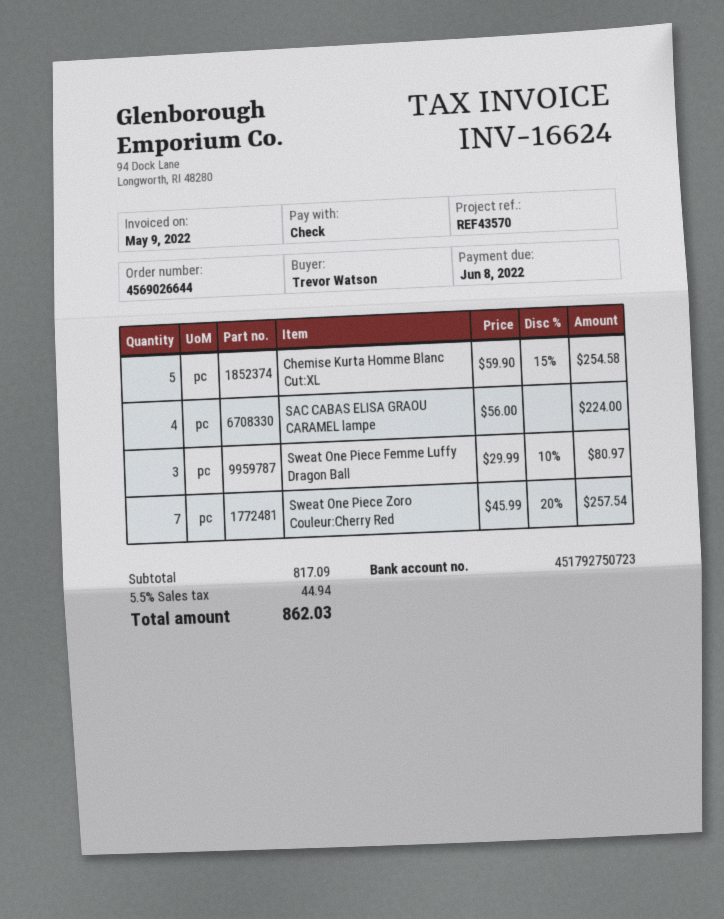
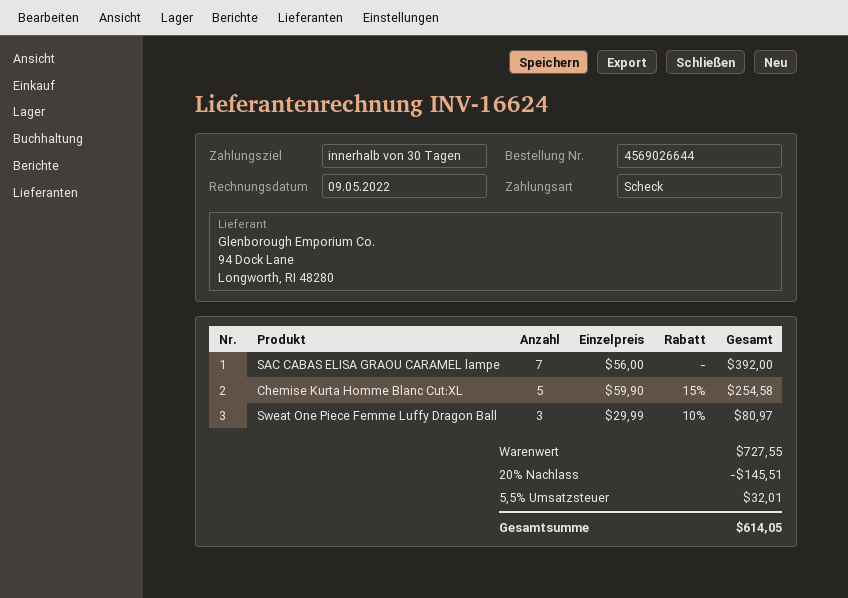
SAC CABAS ELISA GRAOU CARAMEL lampe: 4 x 56.00 = 224.00 -> 7 x 56.00 = 392.00
Sweat One Piece Zoro Couleur:Cherry Red: 7 x 45.99 - 20% = 257.54 -> none
subtotal: 817.09 -> 727.55
discount: none -> 20% = 145.51
tax: 5.5% = 44.94 -> 5.5% = 32.01
total: 862.03 -> 614.05

